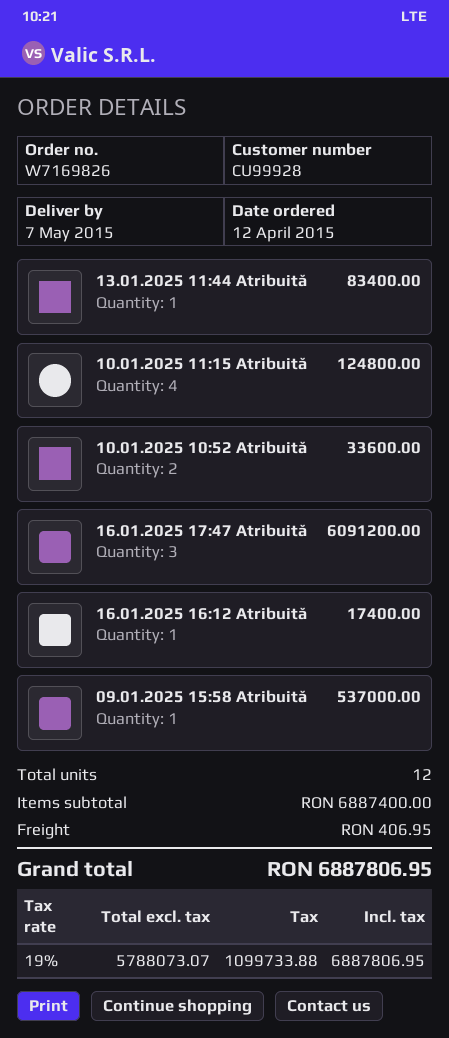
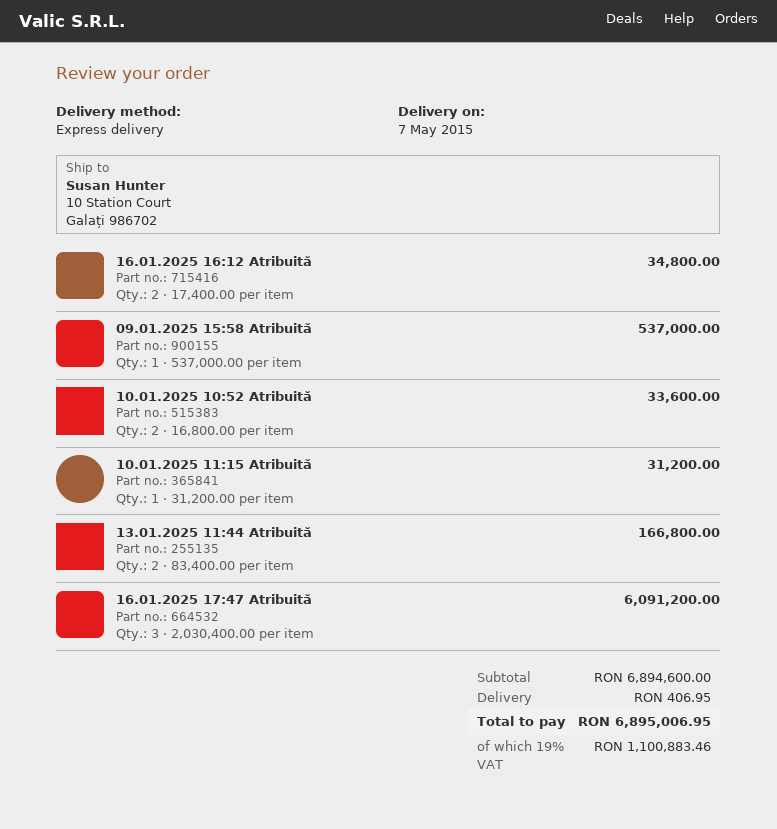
13.01.2025 11:44 Atribuită: 1 for 83400.00 -> 2 for 166800.00
10.01.2025 11:15 Atribuită: 4 for 124800.00 -> 1 for 31200.00
16.01.2025 16:12 Atribuită: 1 for 17400.00 -> 2 for 34800.00
subtotal: 6887400.00 -> 6894600.00
tax: 19% = 1099733.88 -> 19% = 1100883.46
total: 6887806.95 -> 6895006.95

